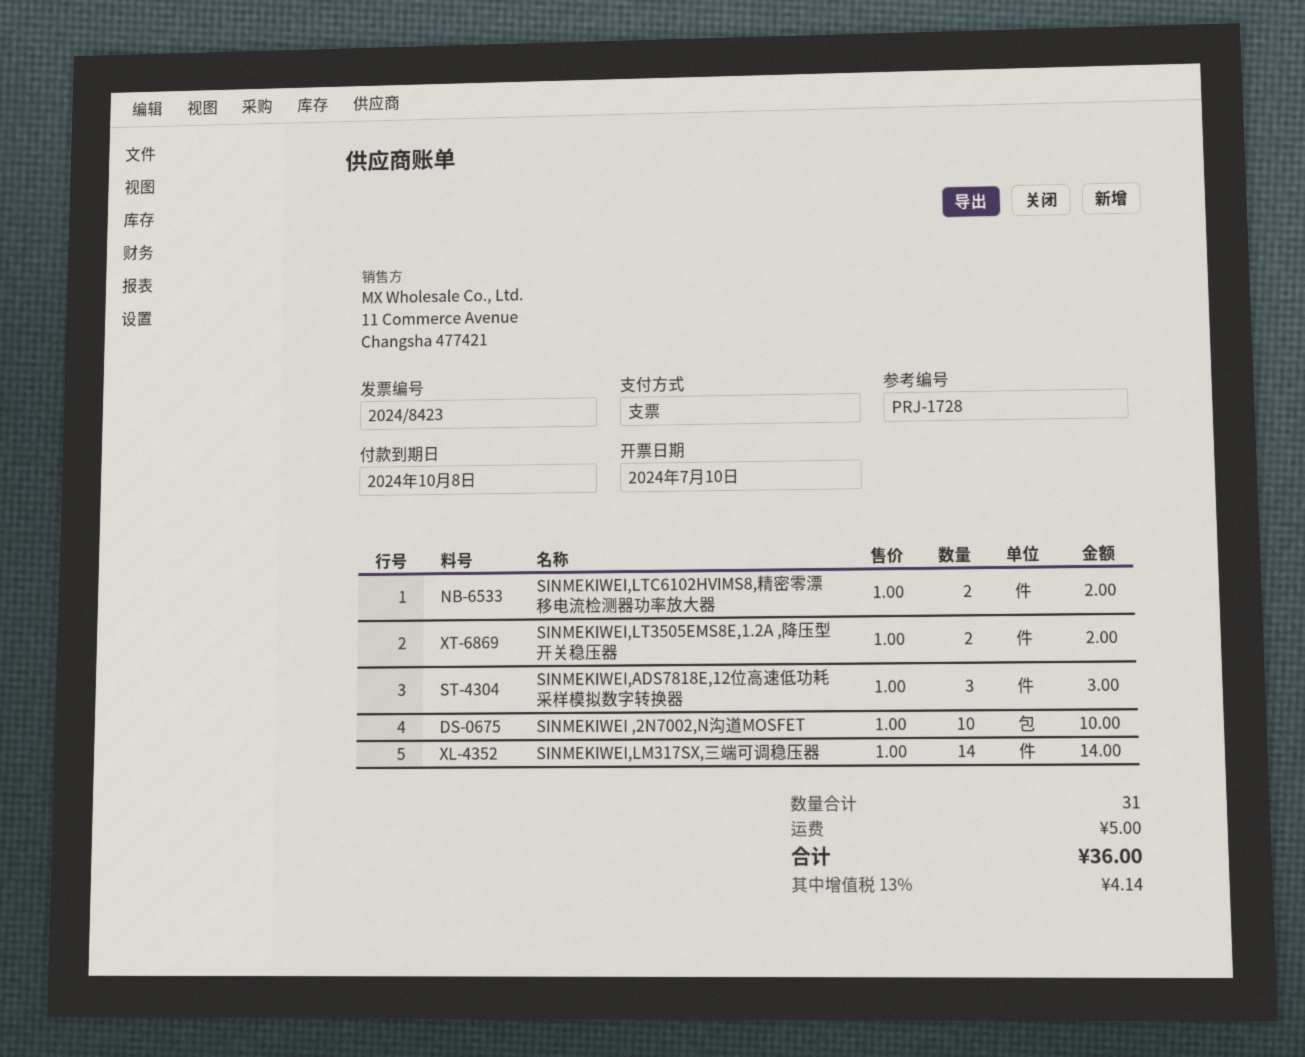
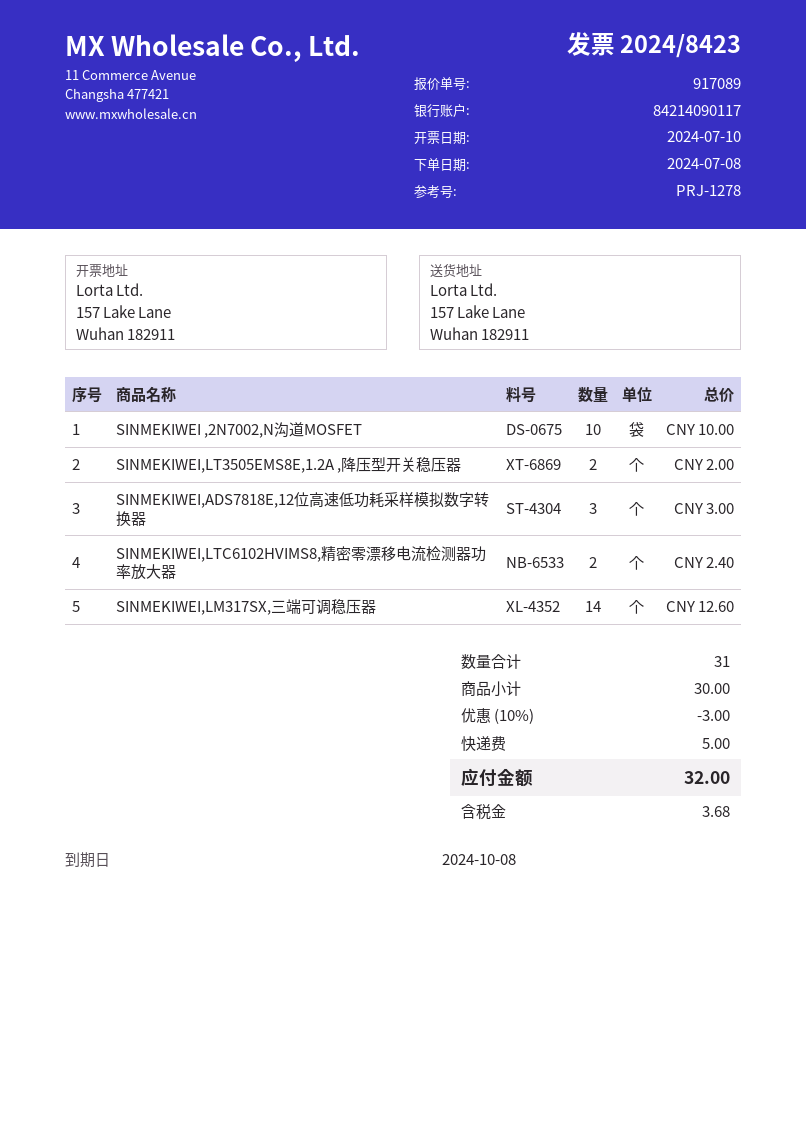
reference: PRJ-1728 -> PRJ-1278
SINMEKIWEI,LTC6102HVIMS8,精密零漂移电流检测器功率放大器: 2 for 2.00 -> 2 for 2.40
SINMEKIWEI,LM317SX,三端可调稳压器: 14 for 14.00 -> 14 for 12.60
discount: none -> 10% = 3.00
tax: 4.14 -> 3.68
total: 36.00 -> 32.00

